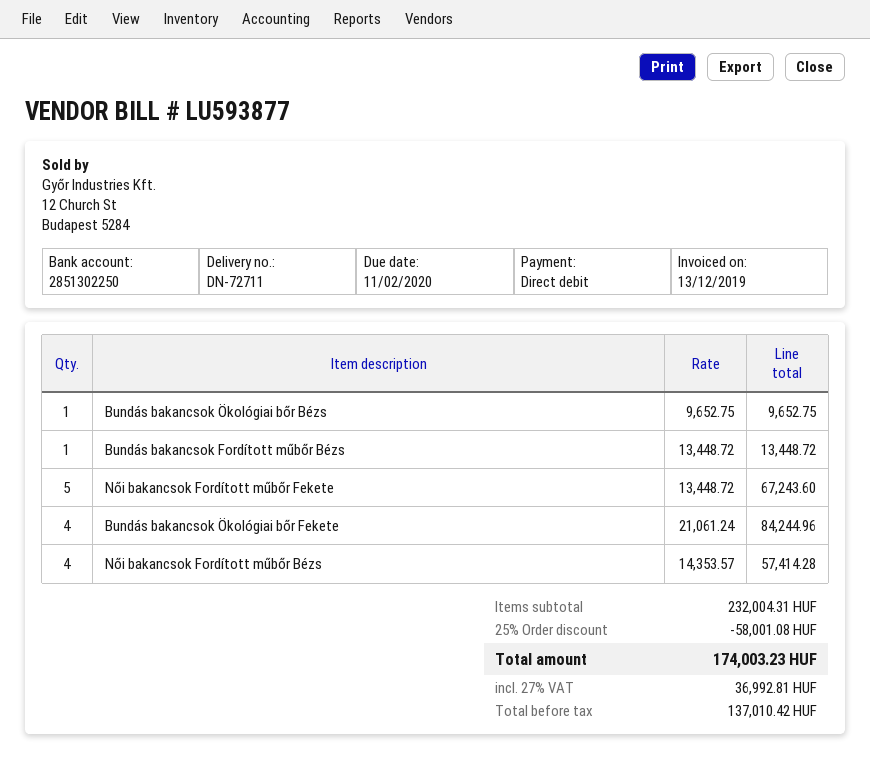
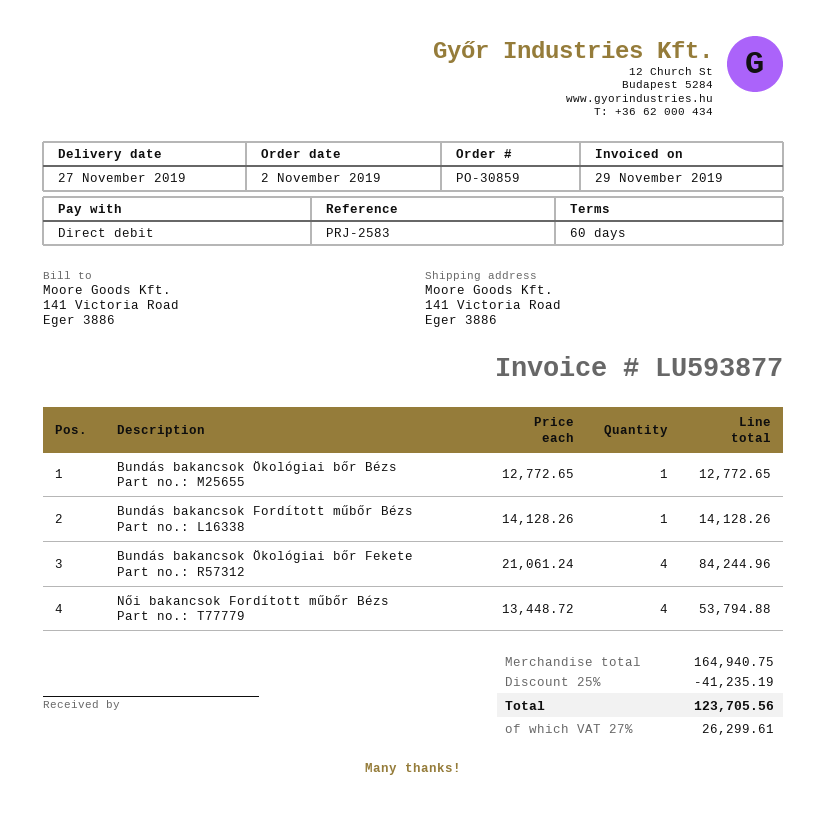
invoice date: 2019-12-13 -> 2019-11-29
Bundás bakancsok Ökológiai bőr Bézs: 1 x 9652.75 = 9652.75 -> 1 x 12772.65 = 12772.65
Bundás bakancsok Fordított műbőr Bézs: 1 x 13448.72 = 13448.72 -> 1 x 14128.26 = 14128.26
Női bakancsok Fordított műbőr Fekete: 5 x 13448.72 = 67243.60 -> none
Női bakancsok Fordított műbőr Bézs: 4 x 14353.57 = 57414.28 -> 4 x 13448.72 = 53794.88
subtotal: 232004.31 -> 164940.75
discount: 25% = 58001.08 -> 25% = 41235.19
tax: 27% = 36992.81 -> 27% = 26299.61
total: 174003.23 -> 123705.56

